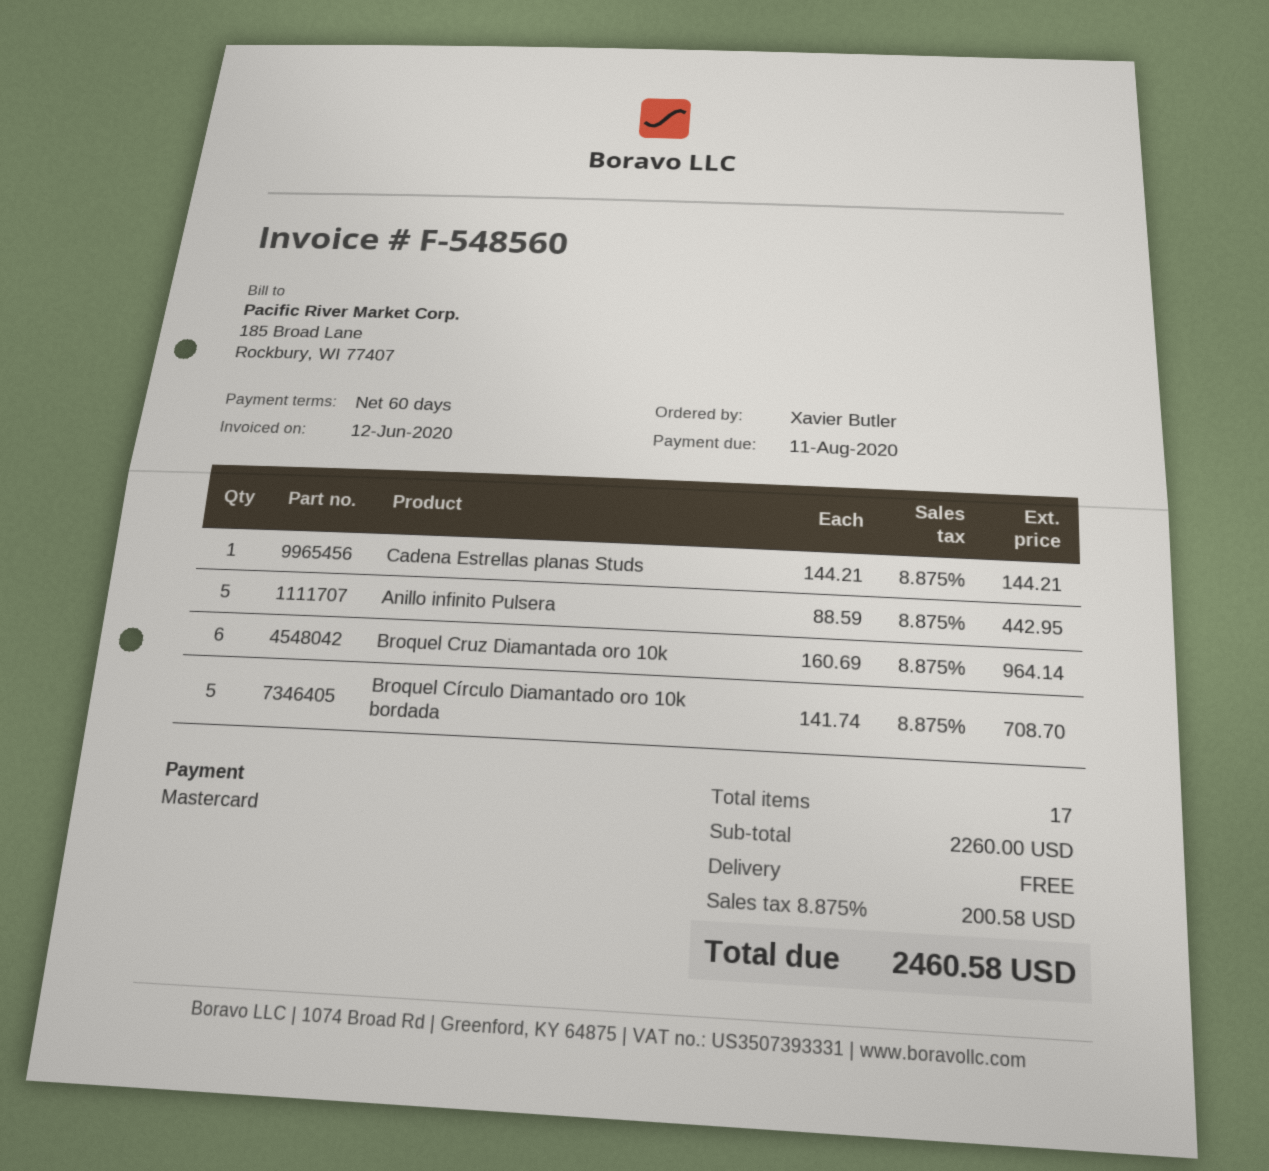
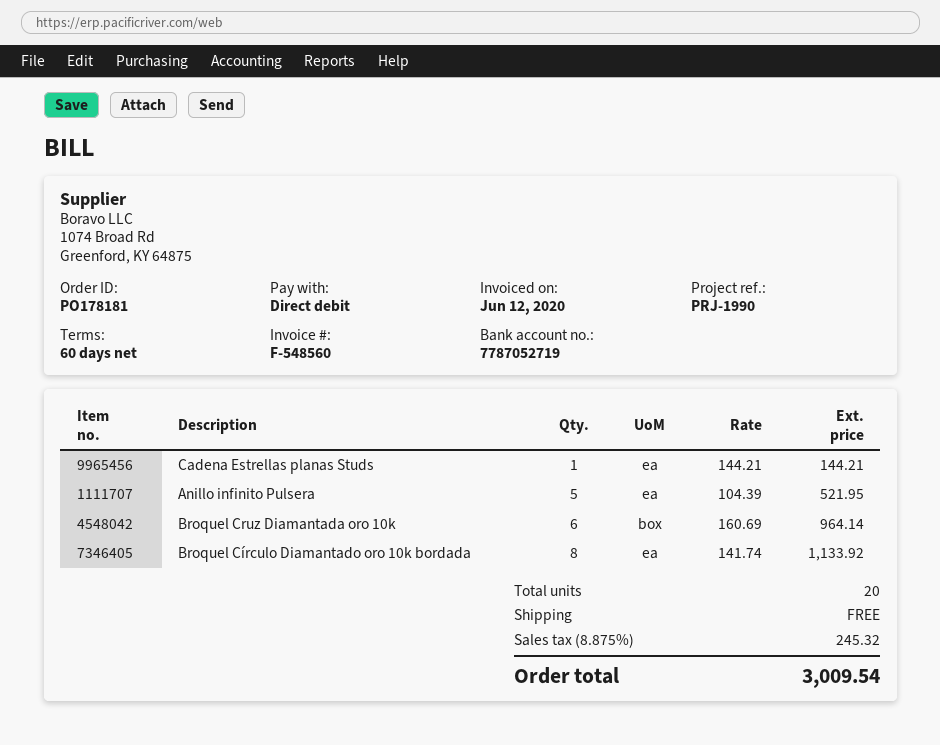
payment method: Mastercard -> direct debit
Anillo infinito Pulsera: 5 x 88.59 = 442.95 -> 5 x 104.39 = 521.95
Broquel Círculo Diamantado oro 10k bordada: 5 x 141.74 = 708.70 -> 8 x 141.74 = 1133.92
total quantity: 17 -> 20
tax: 8.875% = 200.58 -> 8.875% = 245.32
total: 2460.58 -> 3009.54

